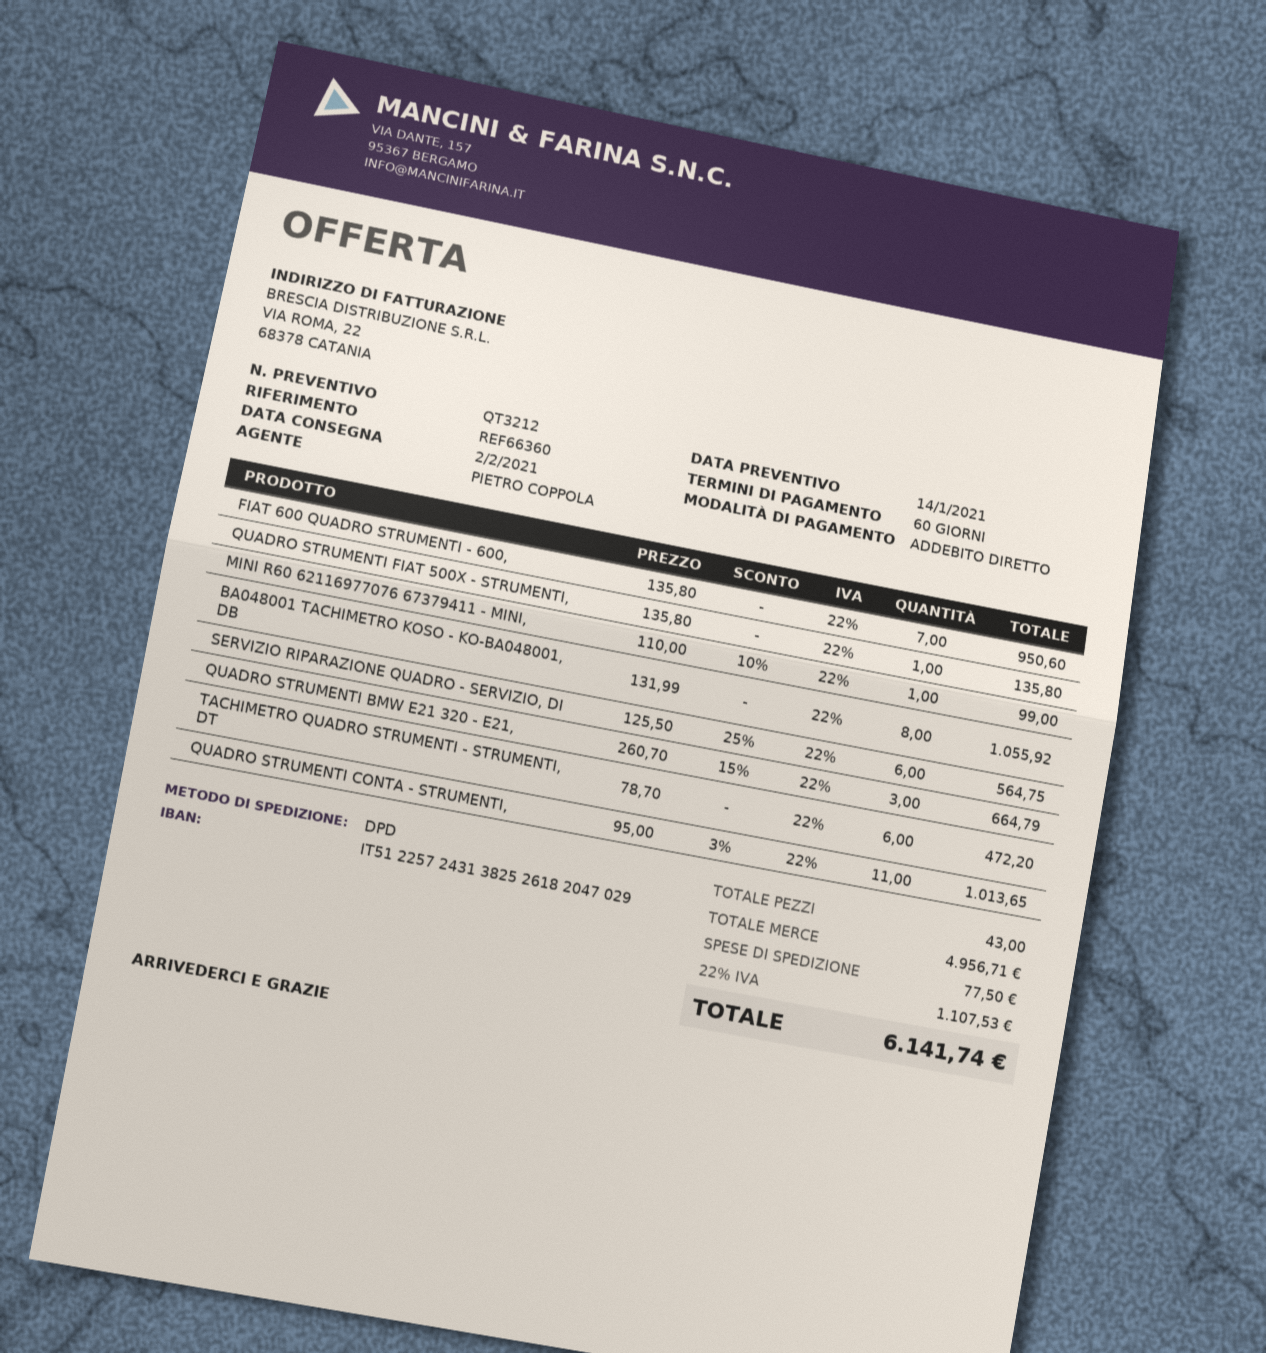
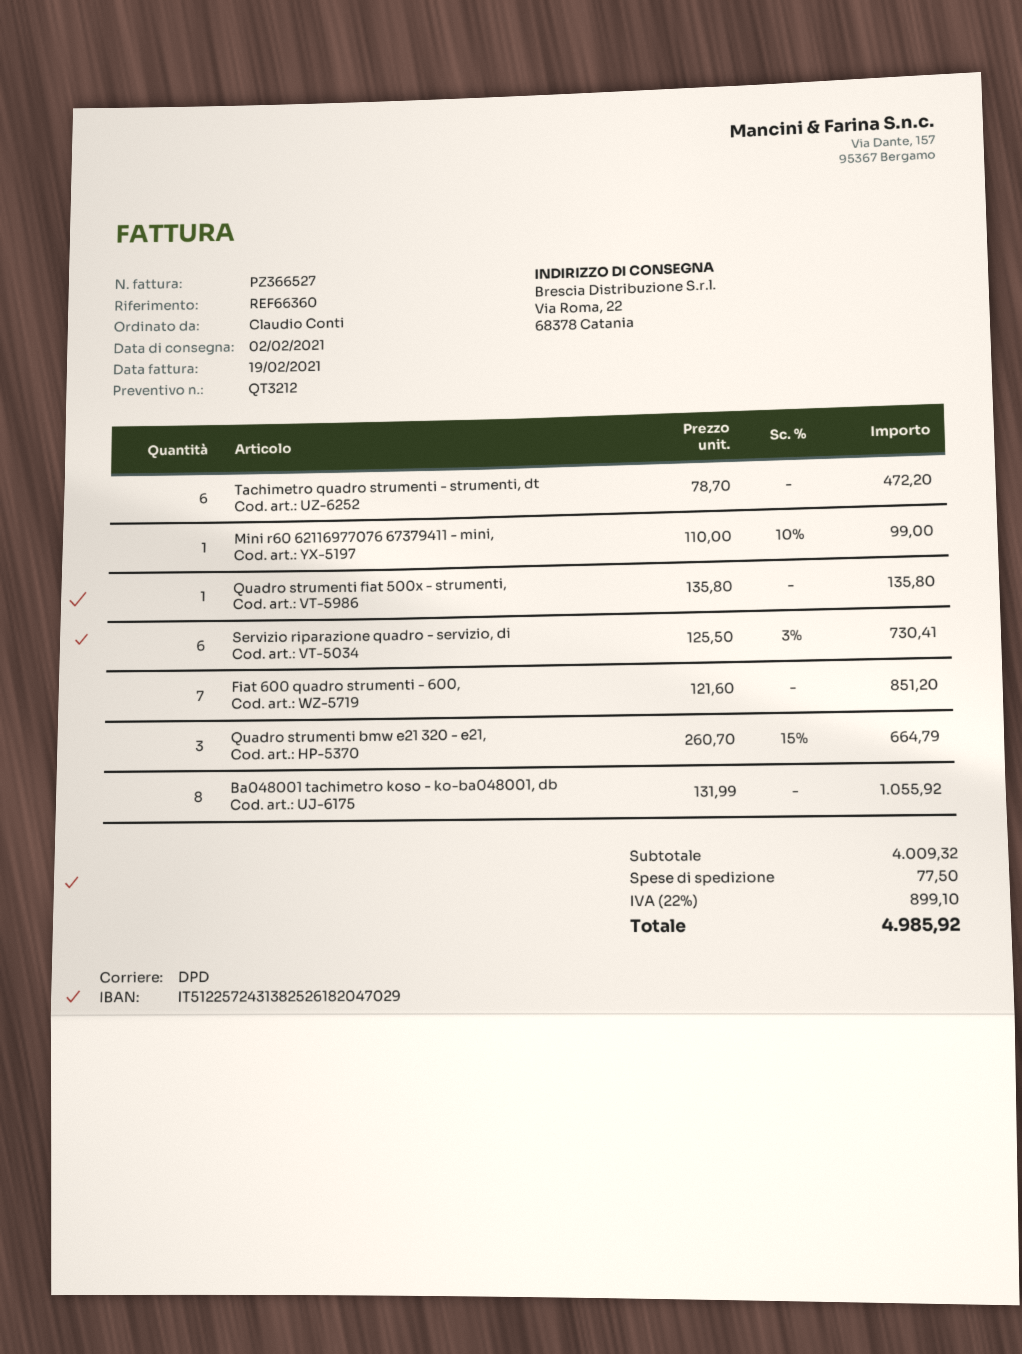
FIAT 600 QUADRO STRUMENTI - 600,: 7 x 135.80 = 950.60 -> 7 x 121.60 = 851.20
SERVIZIO RIPARAZIONE QUADRO - SERVIZIO, DI: 6 x 125.50 - 25% = 564.75 -> 6 x 125.50 - 3% = 730.41
QUADRO STRUMENTI CONTA - STRUMENTI,: 11 x 95.00 - 3% = 1013.65 -> none
subtotal: 4956.71 -> 4009.32
tax: 22% = 1107.53 -> 22% = 899.10
total: 6141.74 -> 4985.92

